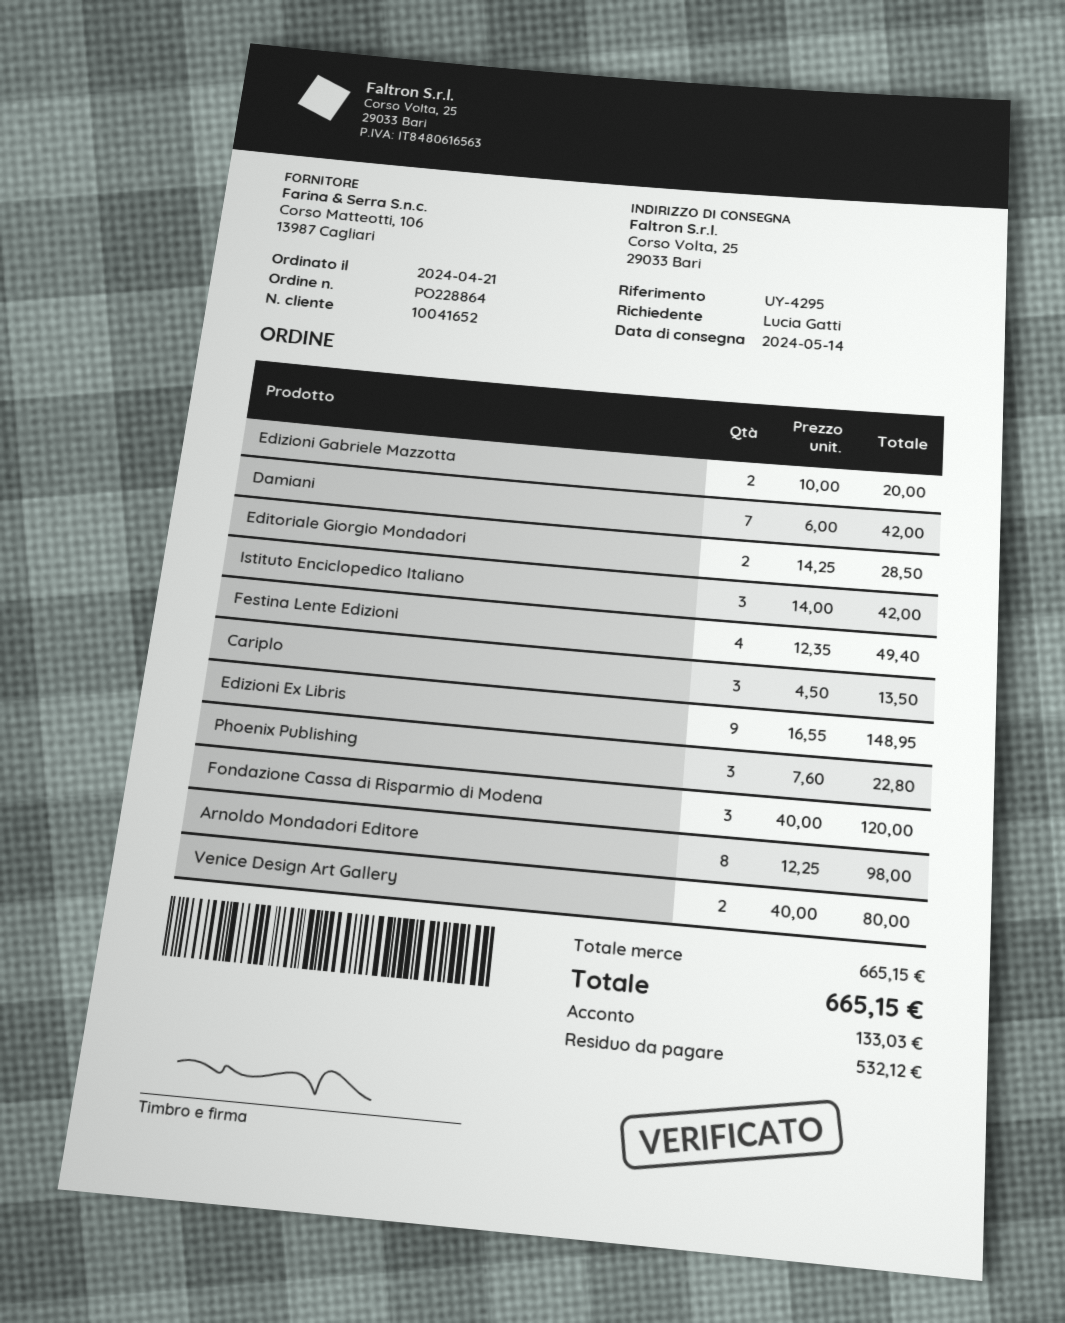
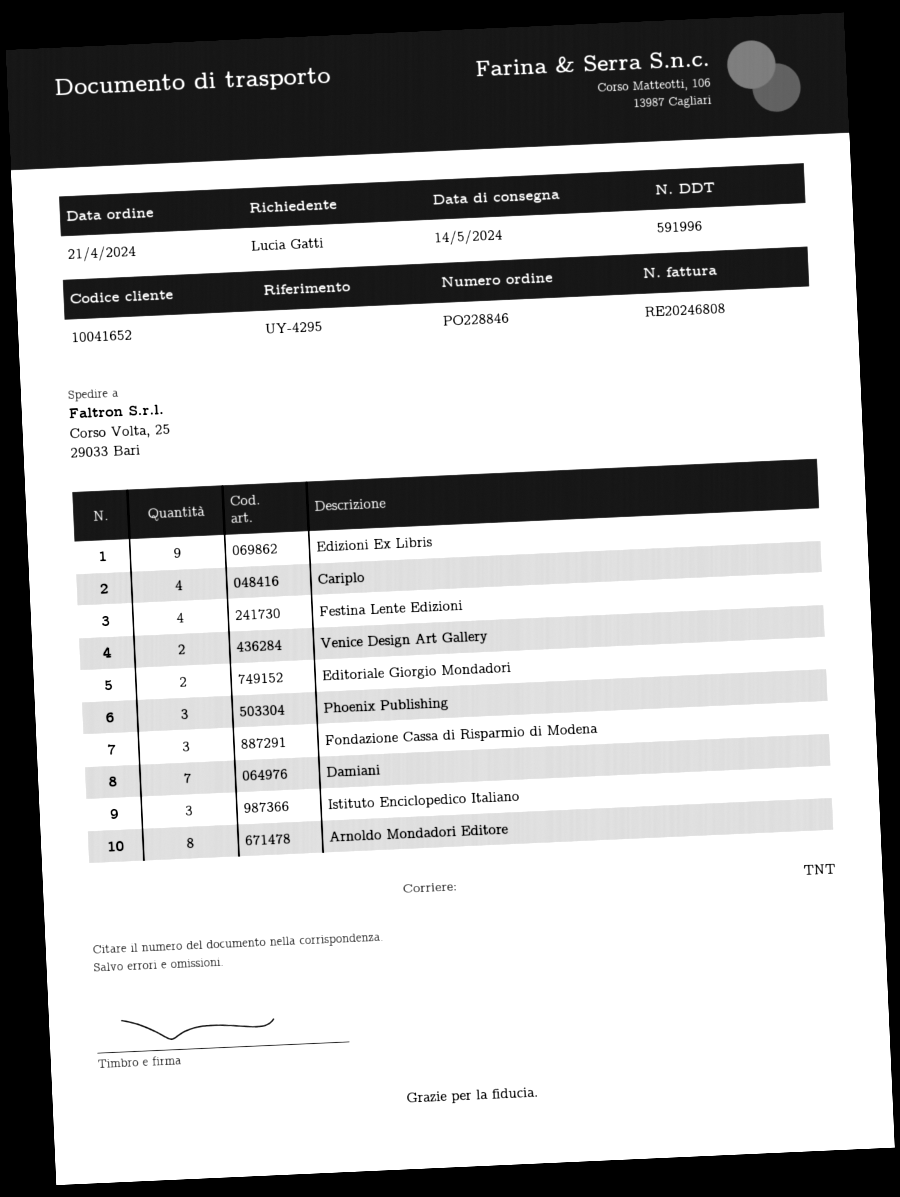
order number: PO228864 -> PO228846
Edizioni Gabriele Mazzotta: 2 -> none
Cariplo: 3 -> 4

